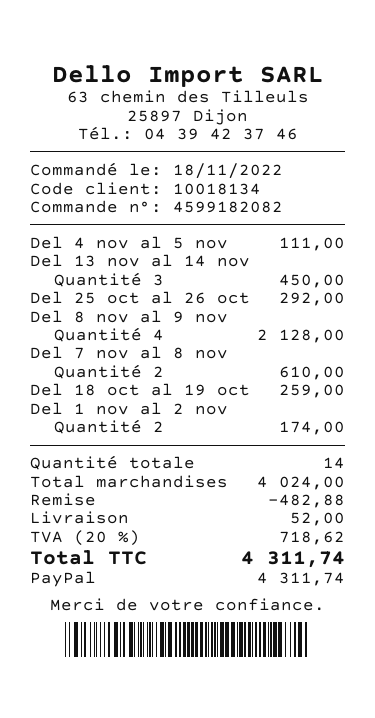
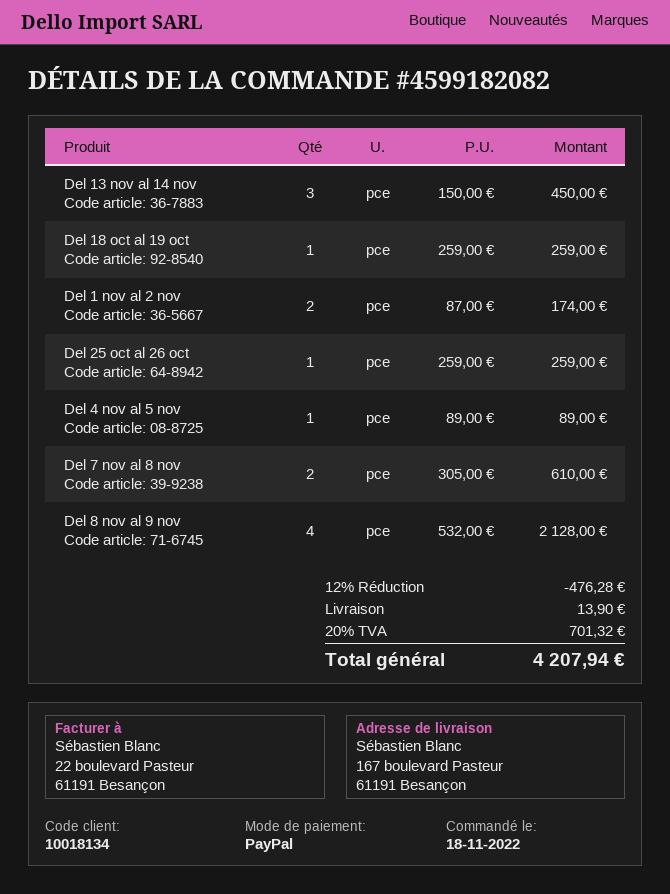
Del 4 nov al 5 nov: 1 for 111.00 -> 1 for 89.00
Del 25 oct al 26 oct: 1 for 292.00 -> 1 for 259.00
discount: 482.88 -> 476.28
shipping: 52.00 -> 13.90
tax: 20% = 718.62 -> 20% = 701.32
total: 4311.74 -> 4207.94

